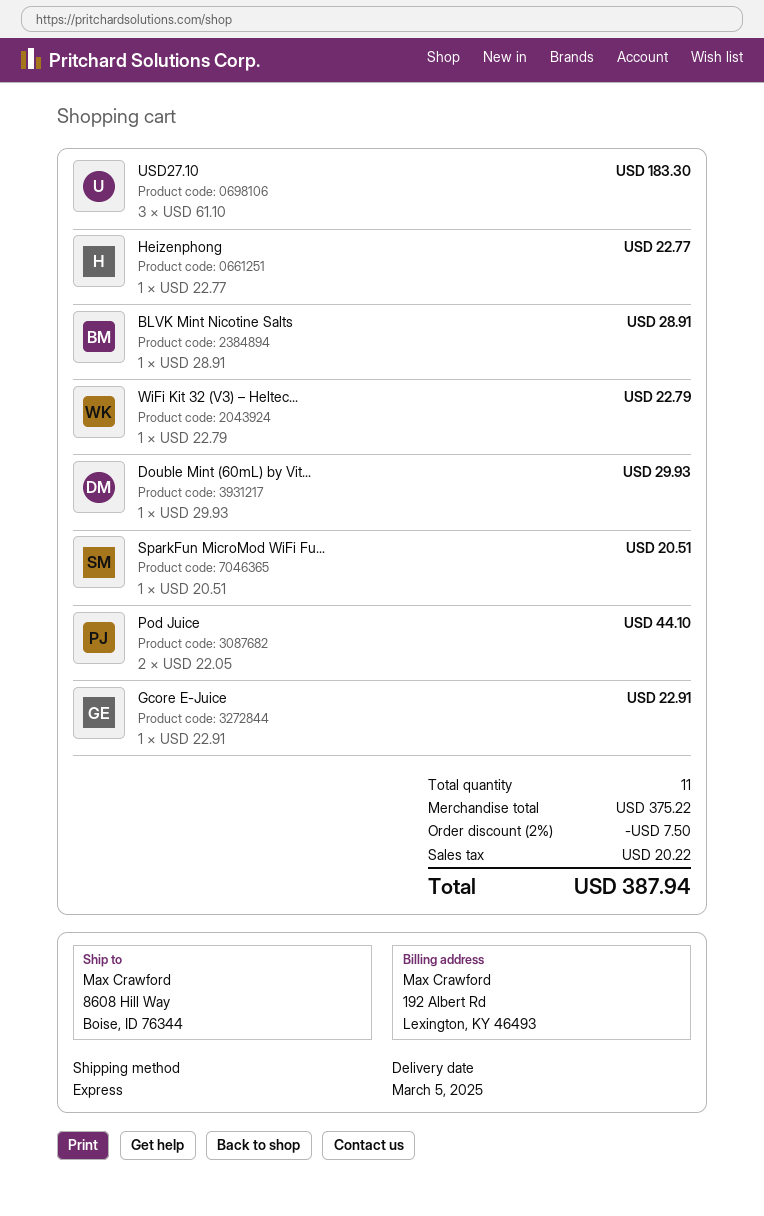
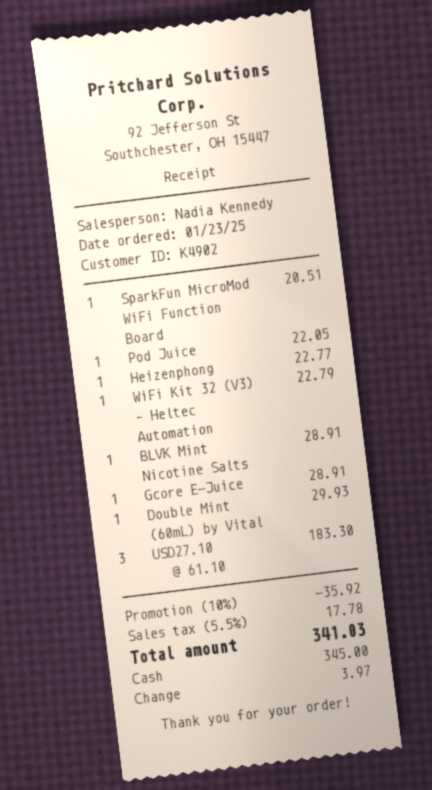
Pod Juice: 2 x 22.05 = 44.10 -> 1 x 22.05 = 22.05
Gcore E-Juice: 1 x 22.91 = 22.91 -> 1 x 28.91 = 28.91
discount: 2% = 7.50 -> 10% = 35.92
tax: 20.22 -> 17.78
total: 387.94 -> 341.03

